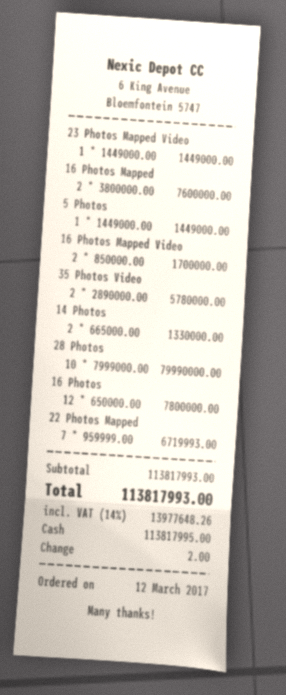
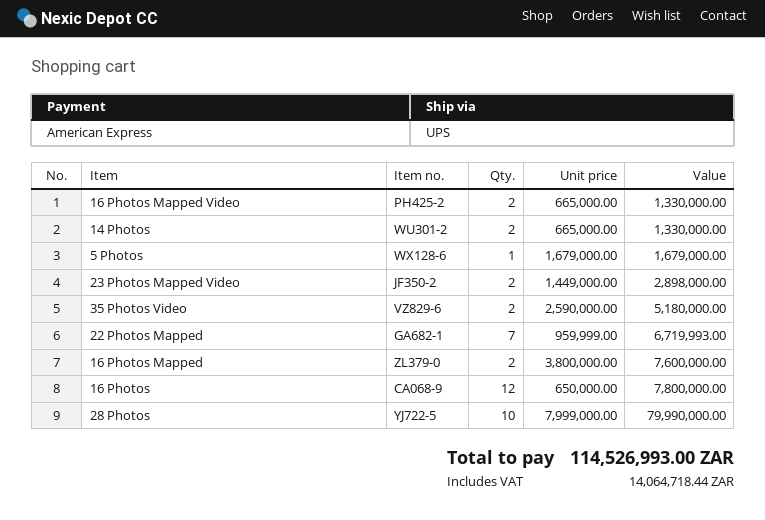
payment method: cash -> American Express
23 Photos Mapped Video: 1 x 1449000.00 = 1449000.00 -> 2 x 1449000.00 = 2898000.00
5 Photos: 1 x 1449000.00 = 1449000.00 -> 1 x 1679000.00 = 1679000.00
16 Photos Mapped Video: 2 x 850000.00 = 1700000.00 -> 2 x 665000.00 = 1330000.00
35 Photos Video: 2 x 2890000.00 = 5780000.00 -> 2 x 2590000.00 = 5180000.00
tax: 13977648.26 -> 14064718.44
total: 113817993.00 -> 114526993.00

